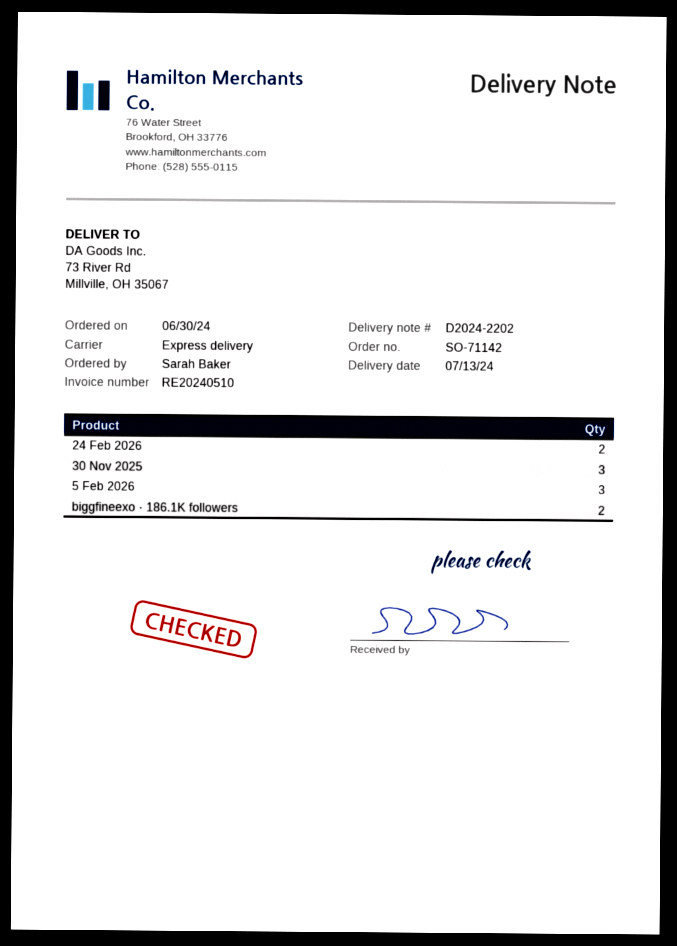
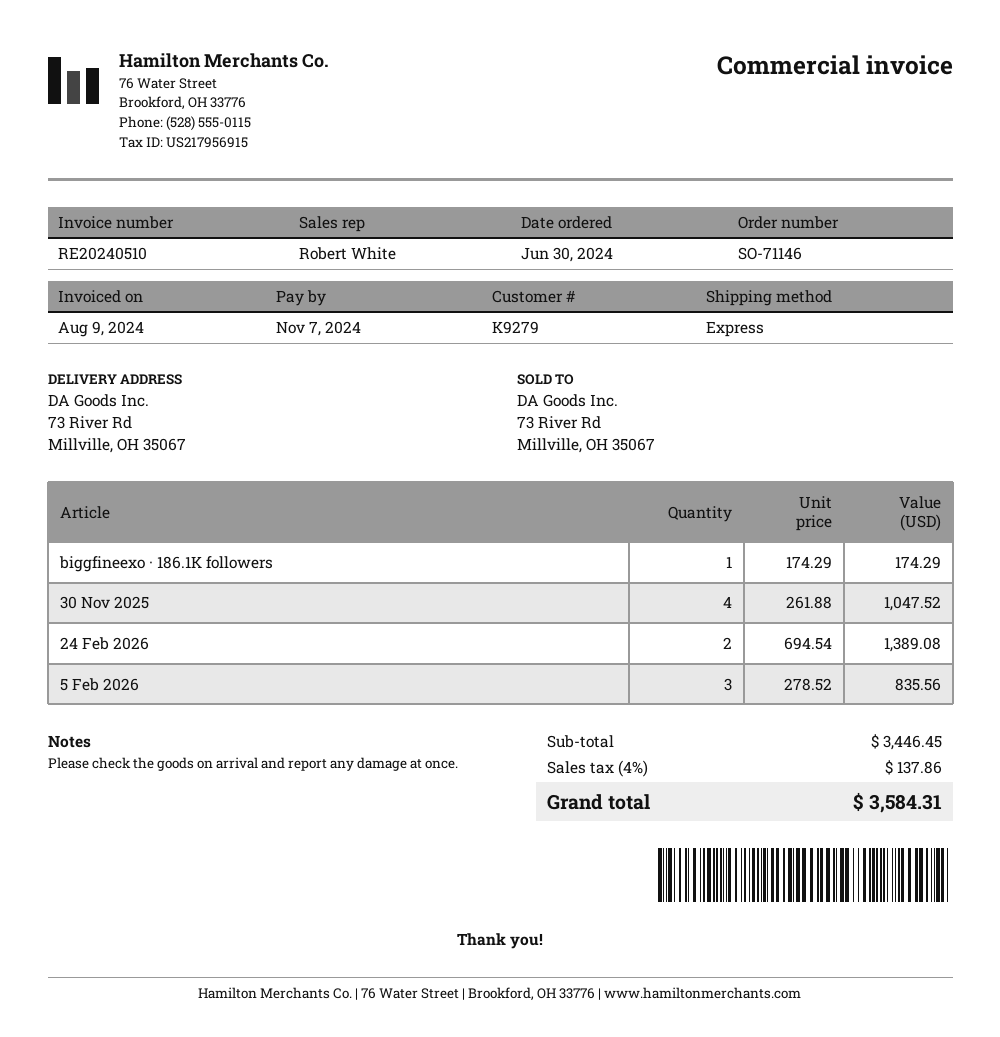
order number: SO-71142 -> SO-71146
30 Nov 2025: 3 -> 4
biggfineexo · 186.1K followers: 2 -> 1

